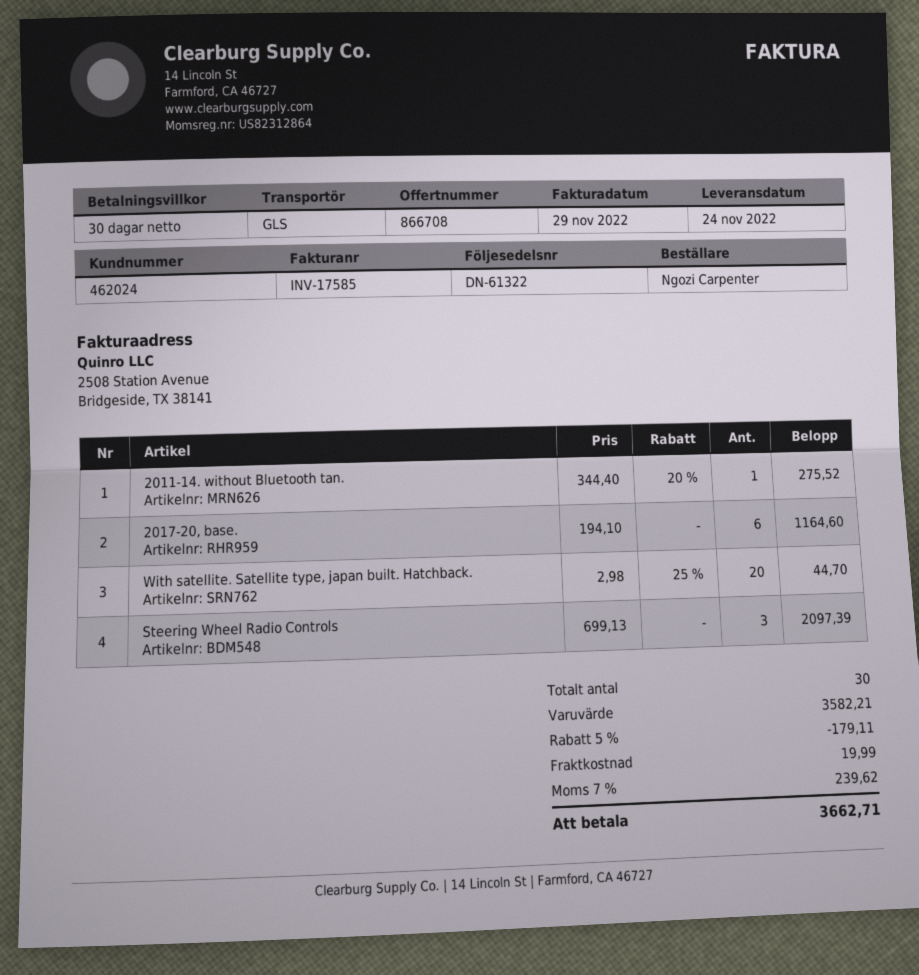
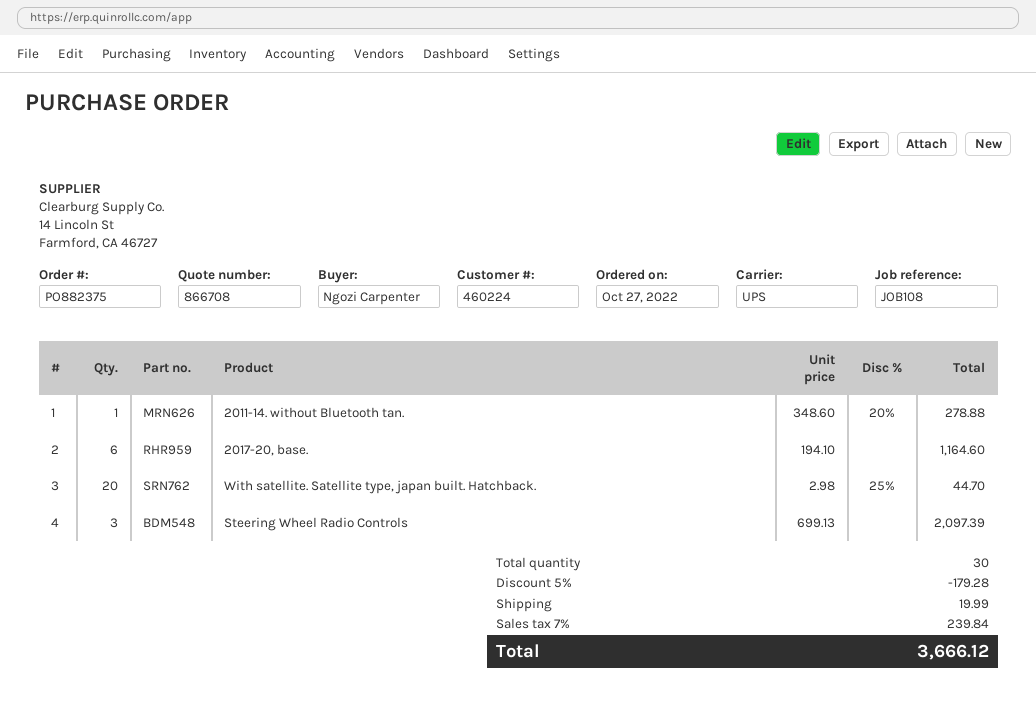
customer number: 462024 -> 460224
shipping method: GLS -> UPS
2011-14. without Bluetooth tan.: 1 x 344.40 - 20% = 275.52 -> 1 x 348.60 - 20% = 278.88
discount: 5% = 179.11 -> 5% = 179.28
tax: 7% = 239.62 -> 7% = 239.84
total: 3662.71 -> 3666.12

